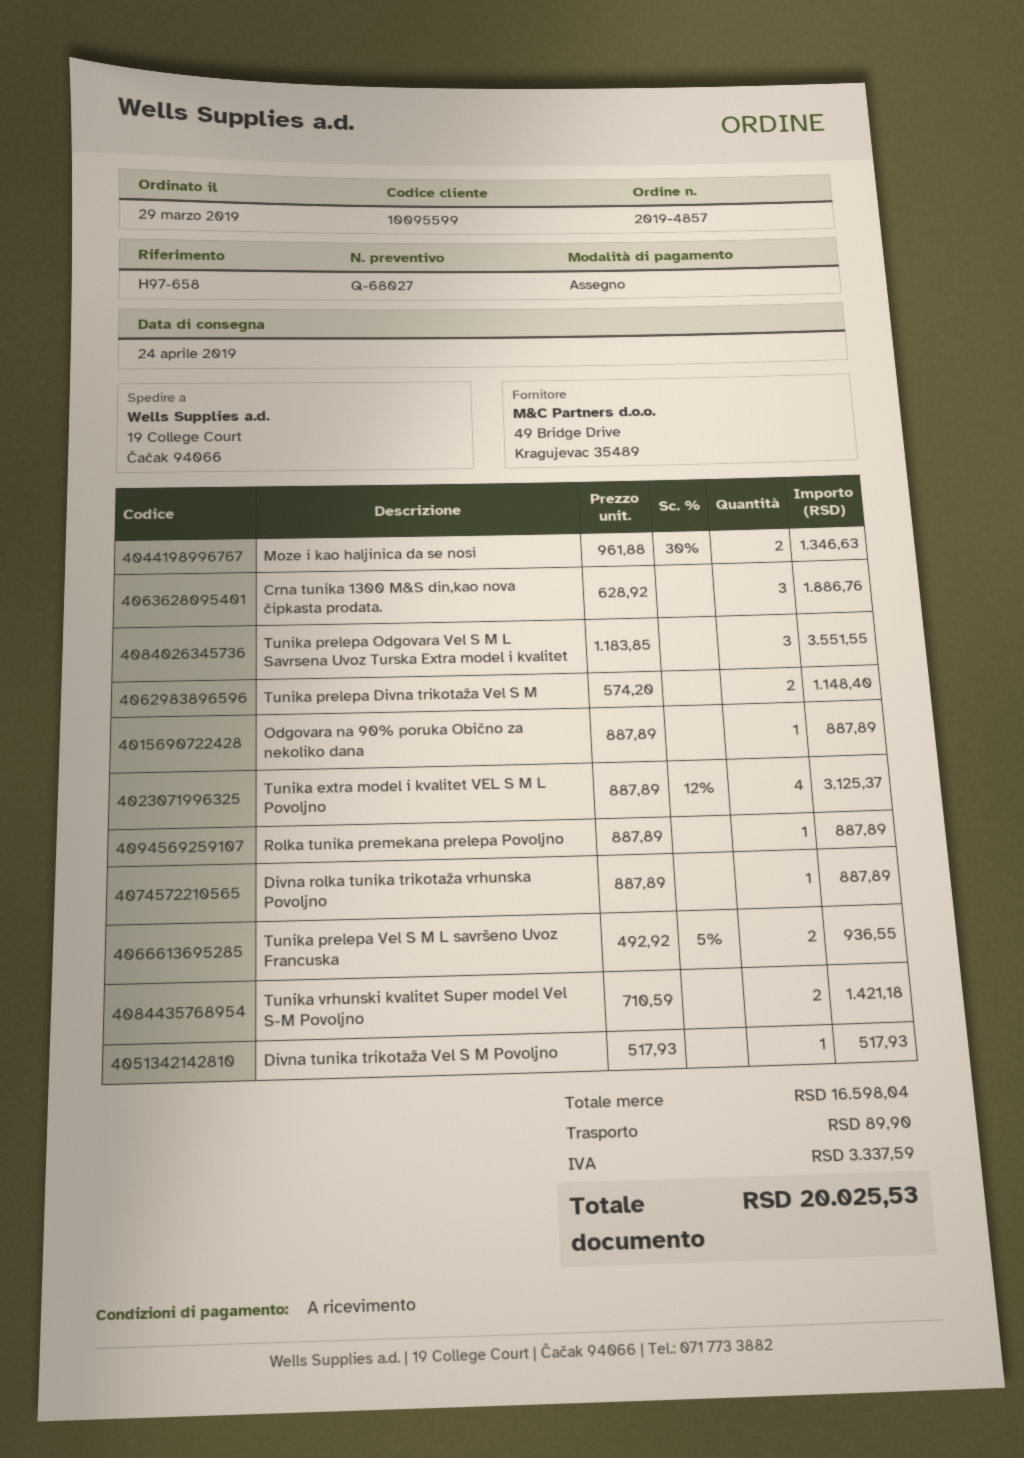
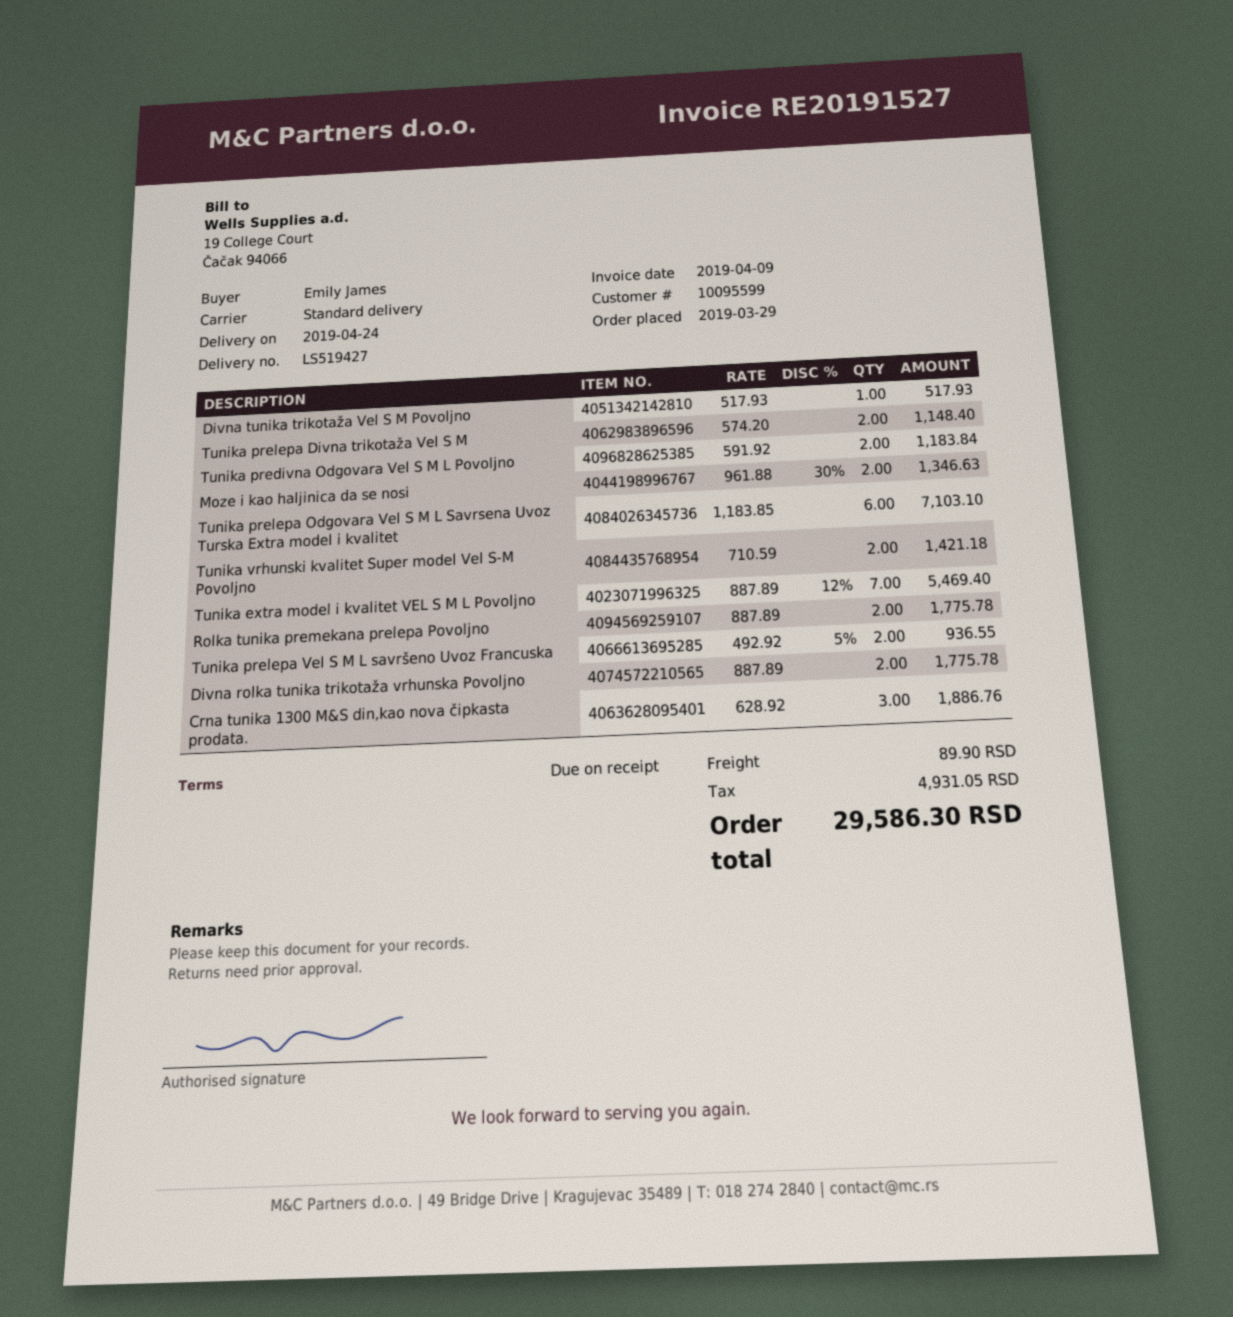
Tunika prelepa Odgovara Vel S M L Savrsena Uvoz Turska Extra model i kvalitet: 3 x 1183.85 = 3551.55 -> 6 x 1183.85 = 7103.10
Odgovara na 90% poruka Obično za nekoliko dana: 1 x 887.89 = 887.89 -> none
Tunika extra model i kvalitet VEL S M L Povoljno: 4 x 887.89 - 12% = 3125.37 -> 7 x 887.89 - 12% = 5469.40
Rolka tunika premekana prelepa Povoljno: 1 x 887.89 = 887.89 -> 2 x 887.89 = 1775.78
Divna rolka tunika trikotaža vrhunska Povoljno: 1 x 887.89 = 887.89 -> 2 x 887.89 = 1775.78
Tunika predivna Odgovara Vel S M L Povoljno: none -> 2 x 591.92 = 1183.84
tax: 3337.59 -> 4931.05
total: 20025.53 -> 29586.30

